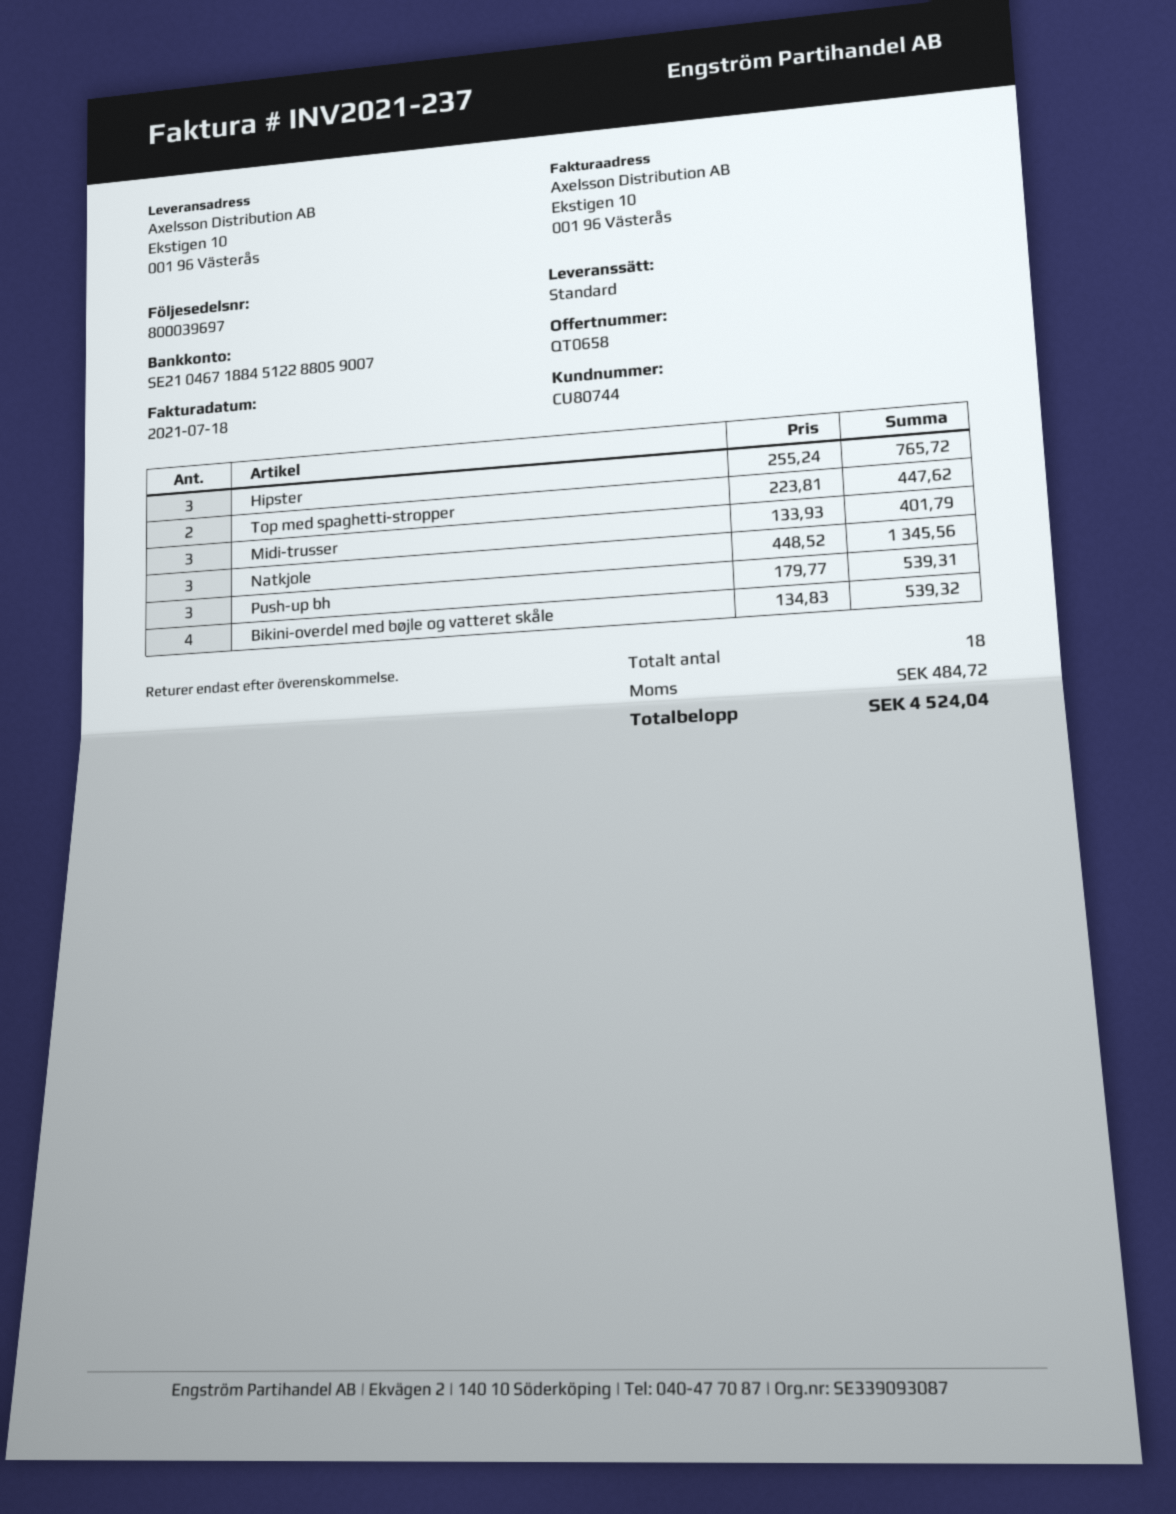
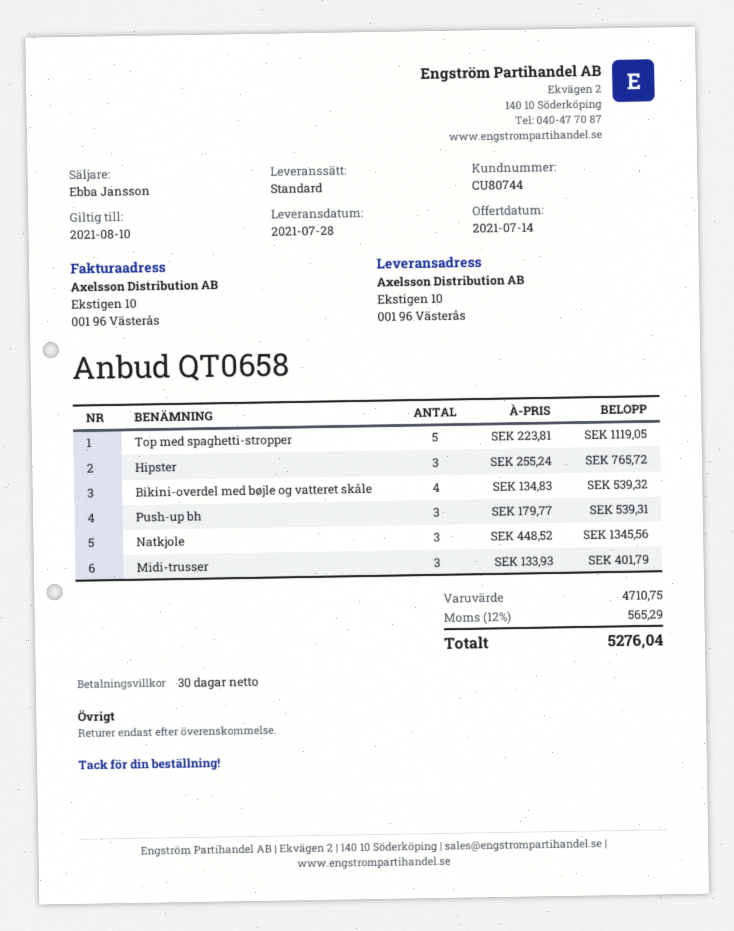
Top med spaghetti-stropper: 2 x 223.81 = 447.62 -> 5 x 223.81 = 1119.05
tax: 484.72 -> 565.29
total: 4524.04 -> 5276.04

